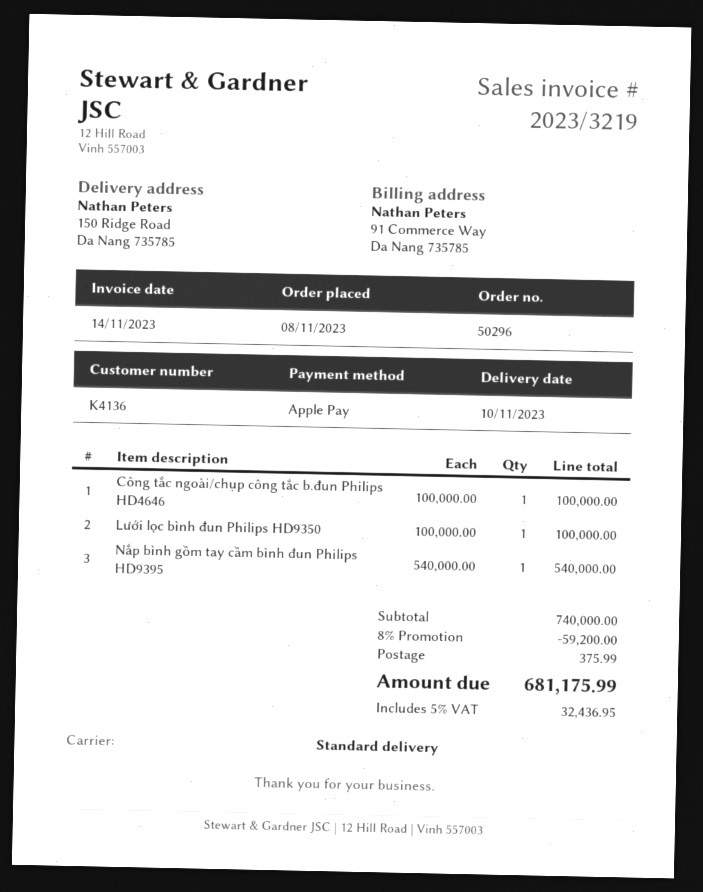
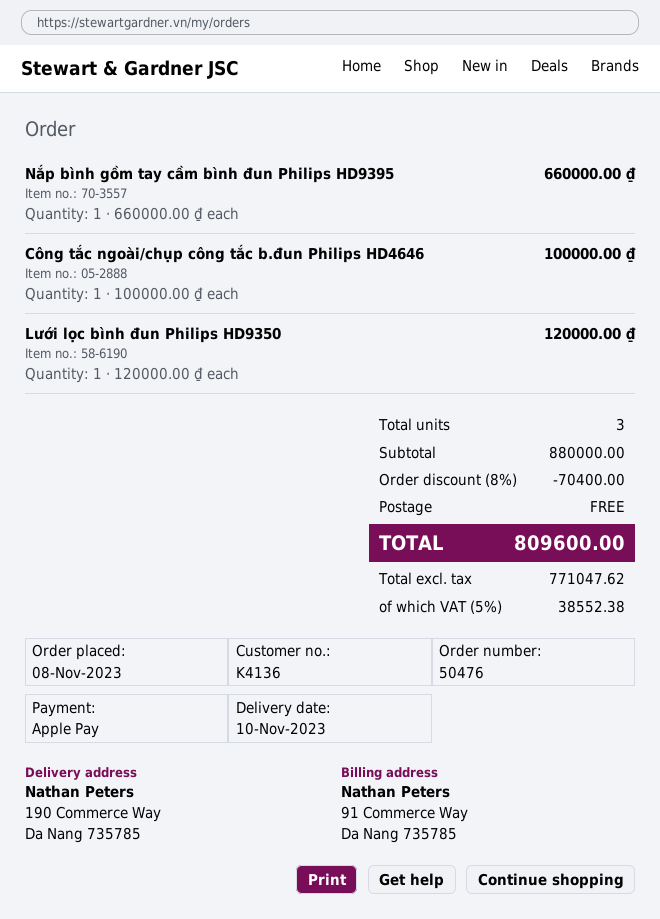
order number: 50296 -> 50476
ship to: 150 Ridge Road, Da Nang 735785 -> 190 Commerce Way, Da Nang 735785
Lưới lọc bình đun Philips HD9350: 1 x 100000.00 = 100000.00 -> 1 x 120000.00 = 120000.00
Nắp bình gồm tay cầm bình đun Philips HD9395: 1 x 540000.00 = 540000.00 -> 1 x 660000.00 = 660000.00
subtotal: 740000.00 -> 880000.00
discount: 8% = 59200.00 -> 8% = 70400.00
shipping: 375.99 -> 0.00
tax: 5% = 32436.95 -> 5% = 38552.38
total: 681175.99 -> 809600.00

